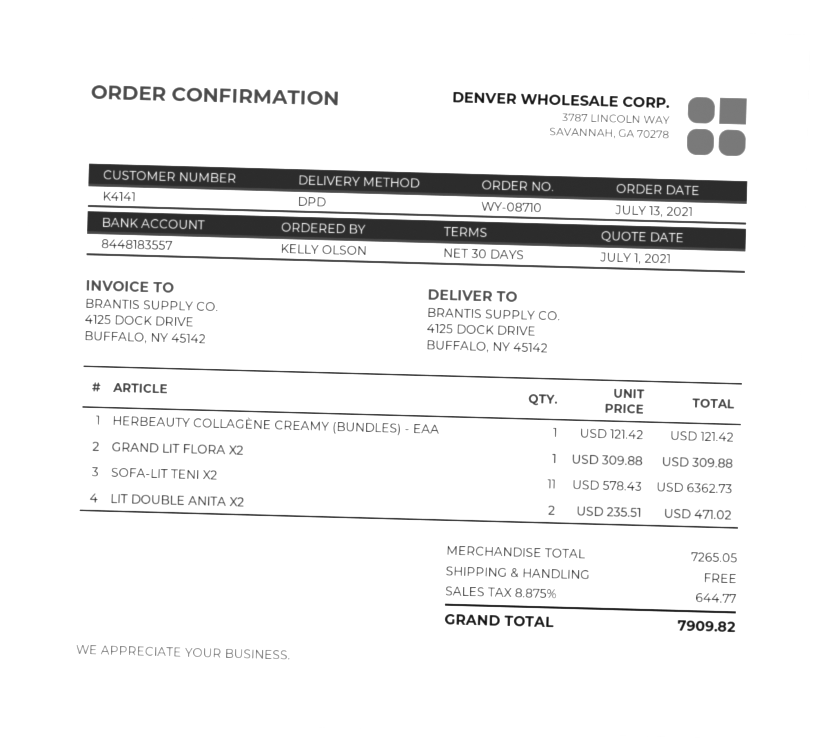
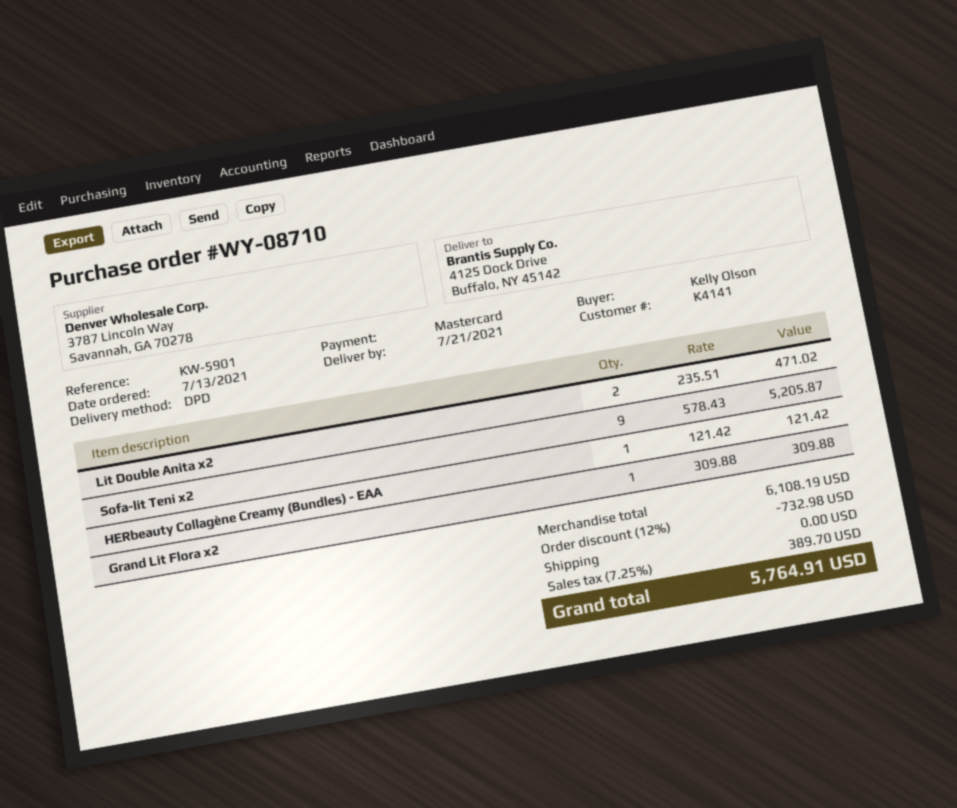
SOFA-LIT TENI X2: 11 x 578.43 = 6362.73 -> 9 x 578.43 = 5205.87
subtotal: 7265.05 -> 6108.19
discount: none -> 12% = 732.98
tax: 8.875% = 644.77 -> 7.25% = 389.70
total: 7909.82 -> 5764.91

